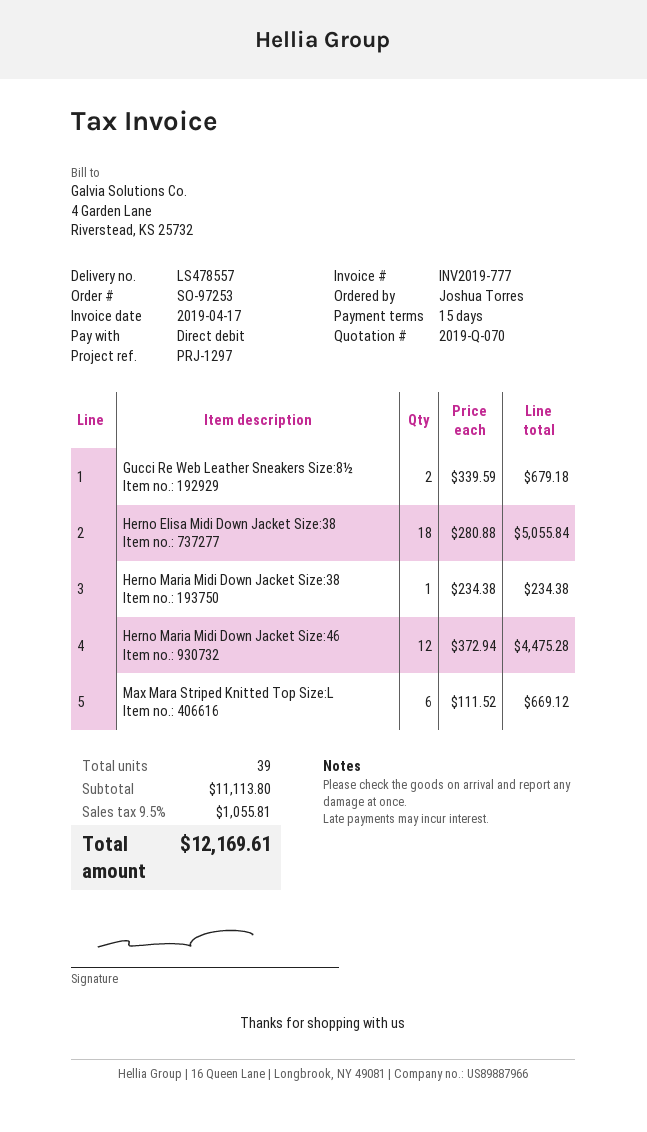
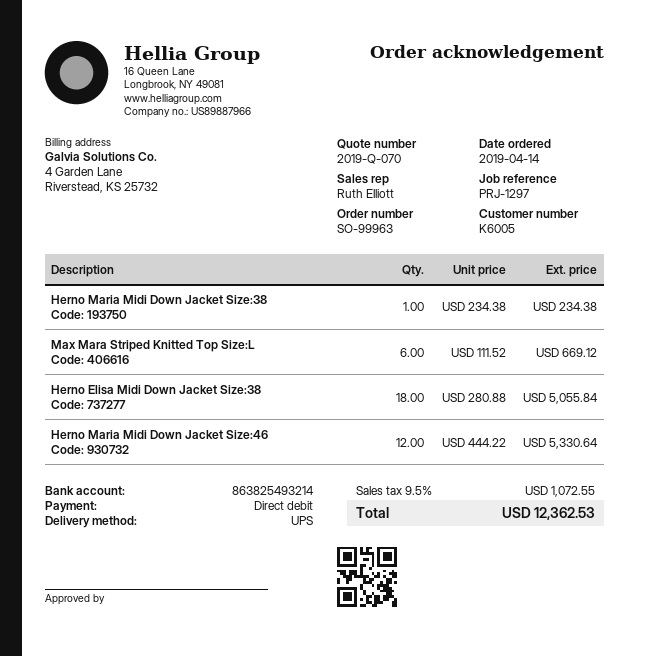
order number: SO-97253 -> SO-99963
Gucci Re Web Leather Sneakers Size:8½: 2 x 339.59 = 679.18 -> none
Herno Maria Midi Down Jacket Size:46: 12 x 372.94 = 4475.28 -> 12 x 444.22 = 5330.64
tax: 9.5% = 1055.81 -> 9.5% = 1072.55
total: 12169.61 -> 12362.53

